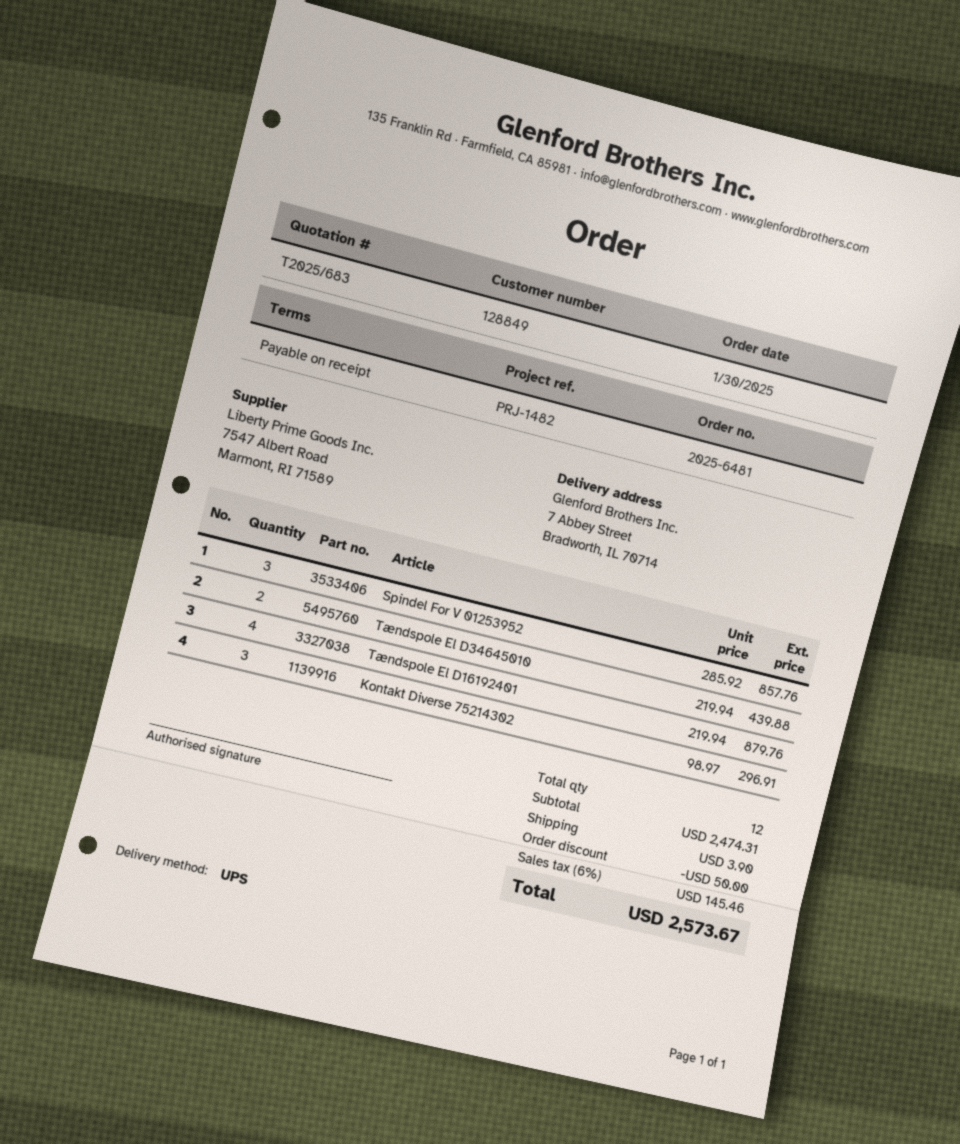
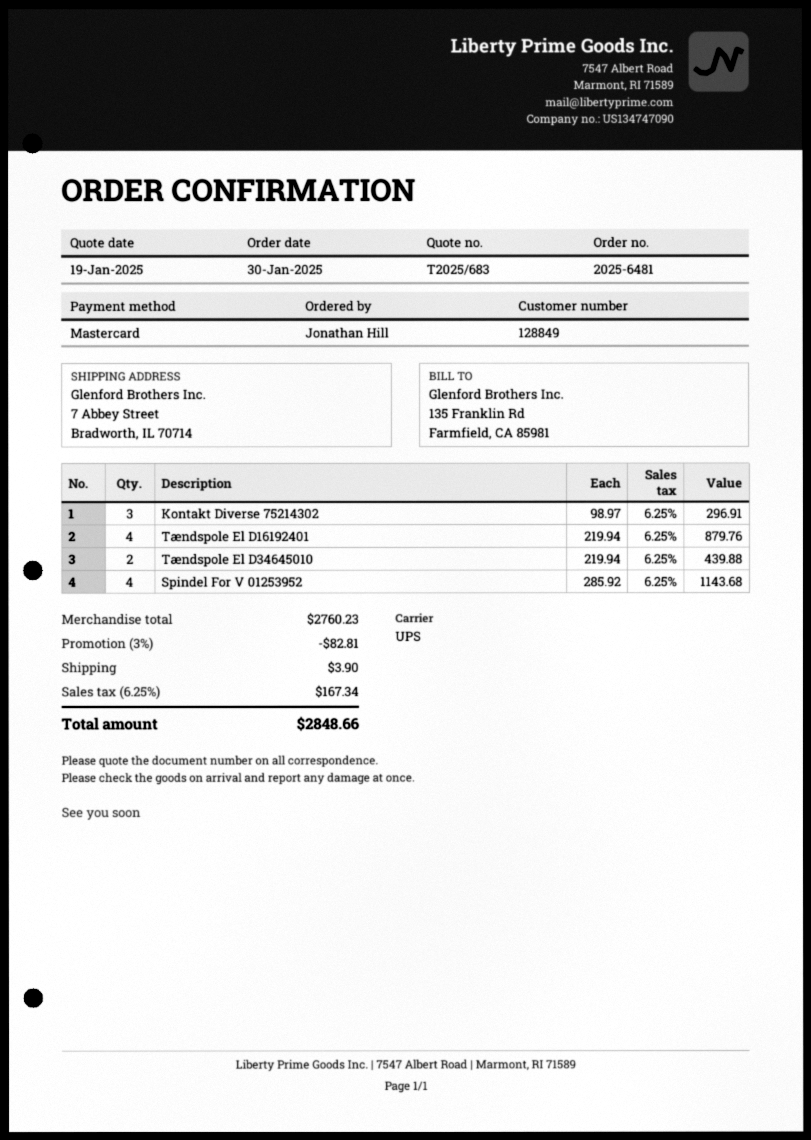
Spindel For V 01253952: 3 x 285.92 = 857.76 -> 4 x 285.92 = 1143.68
subtotal: 2474.31 -> 2760.23
discount: 50.00 -> 82.81
tax: 6% = 145.46 -> 6.25% = 167.34
total: 2573.67 -> 2848.66

